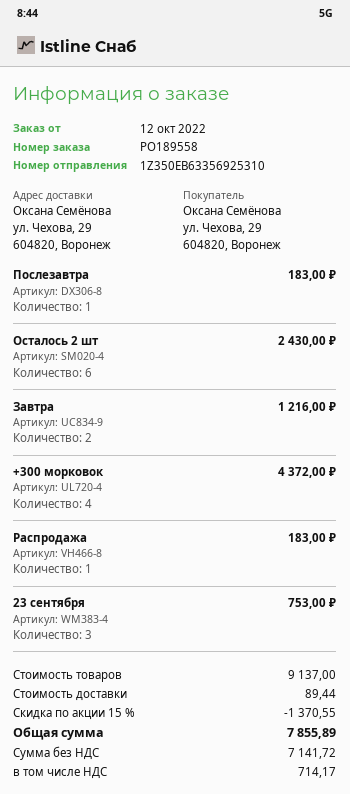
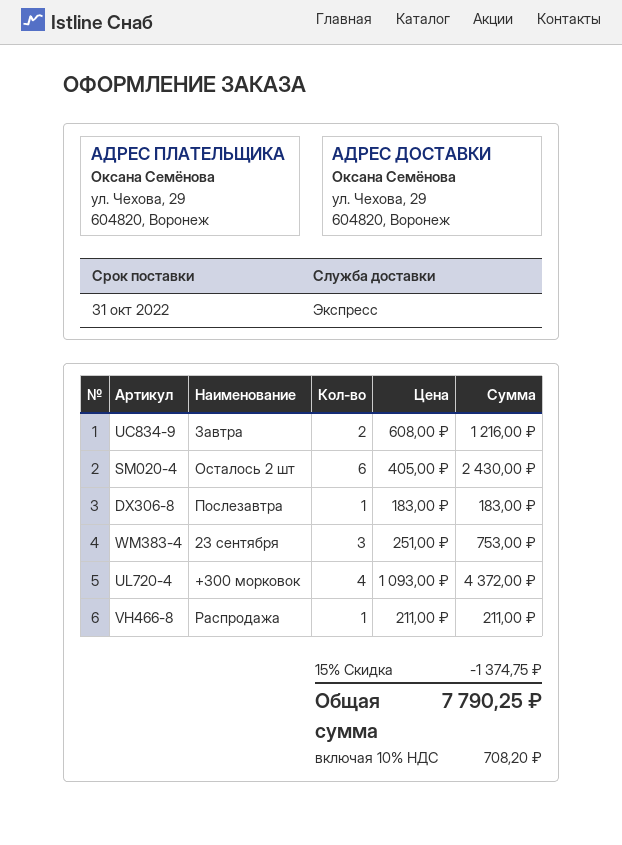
Распродажа: 1 for 183.00 -> 1 for 211.00
discount: 15% = 1370.55 -> 15% = 1374.75
shipping: 89.44 -> none
tax: 714.17 -> 708.20
total: 7855.89 -> 7790.25

